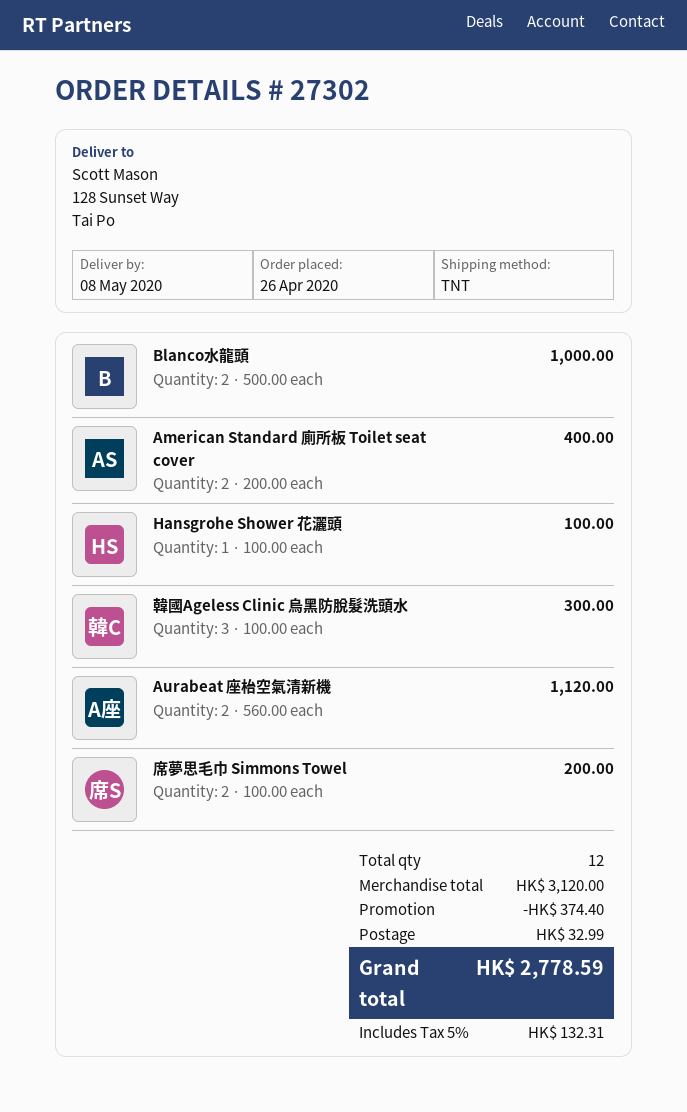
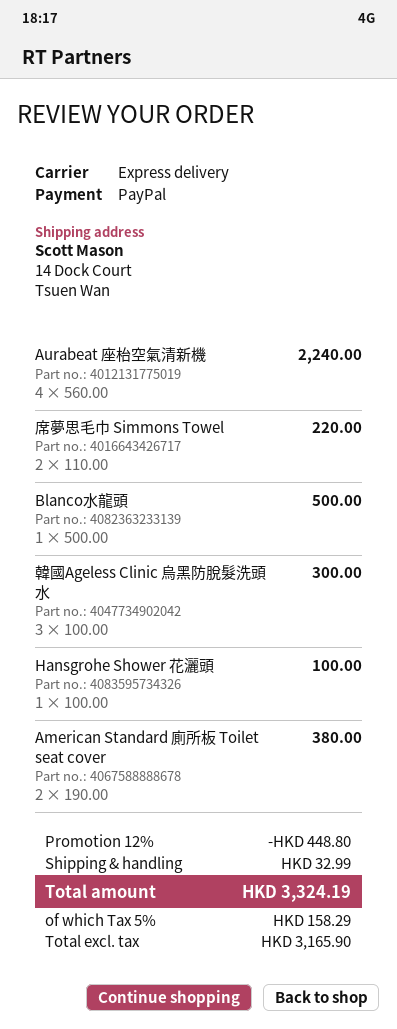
shipping method: TNT -> express
ship to: 128 Sunset Way, Tai Po -> 14 Dock Court, Tsuen Wan
Blanco水龍頭: 2 x 500.00 = 1000.00 -> 1 x 500.00 = 500.00
American Standard 廁所板 Toilet seat cover: 2 x 200.00 = 400.00 -> 2 x 190.00 = 380.00
Aurabeat 座枱空氣清新機: 2 x 560.00 = 1120.00 -> 4 x 560.00 = 2240.00
席夢思毛巾 Simmons Towel: 2 x 100.00 = 200.00 -> 2 x 110.00 = 220.00
discount: 374.40 -> 448.80
tax: 5% = 132.31 -> 5% = 158.29
total: 2778.59 -> 3324.19

